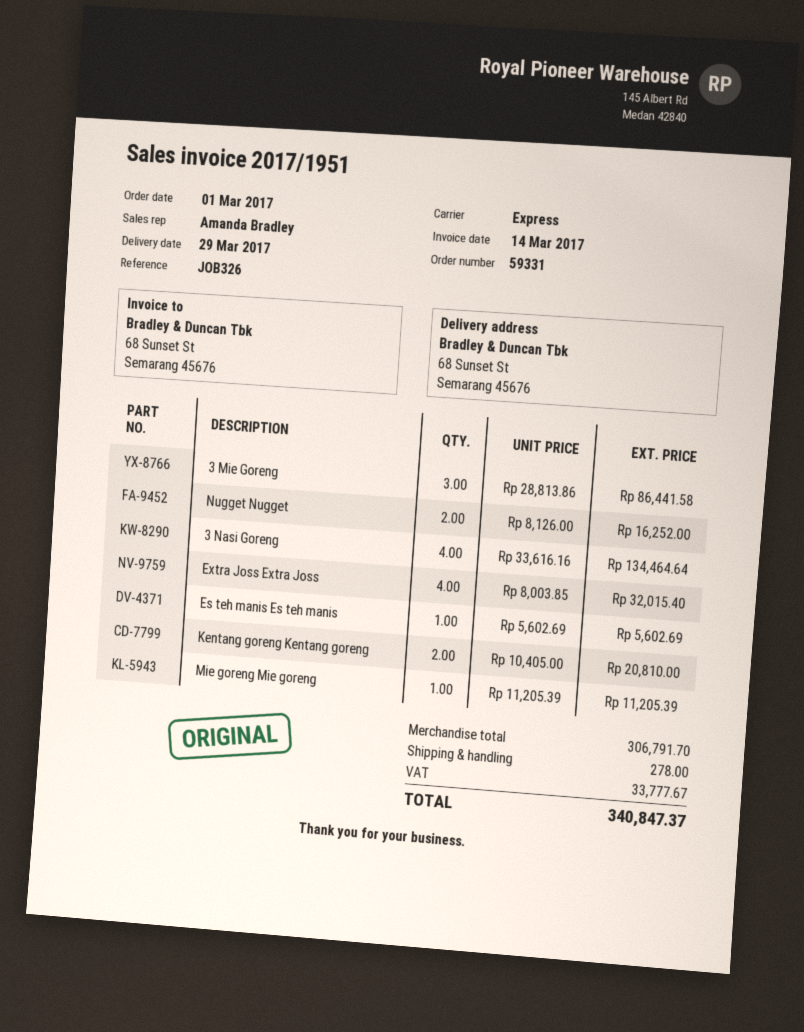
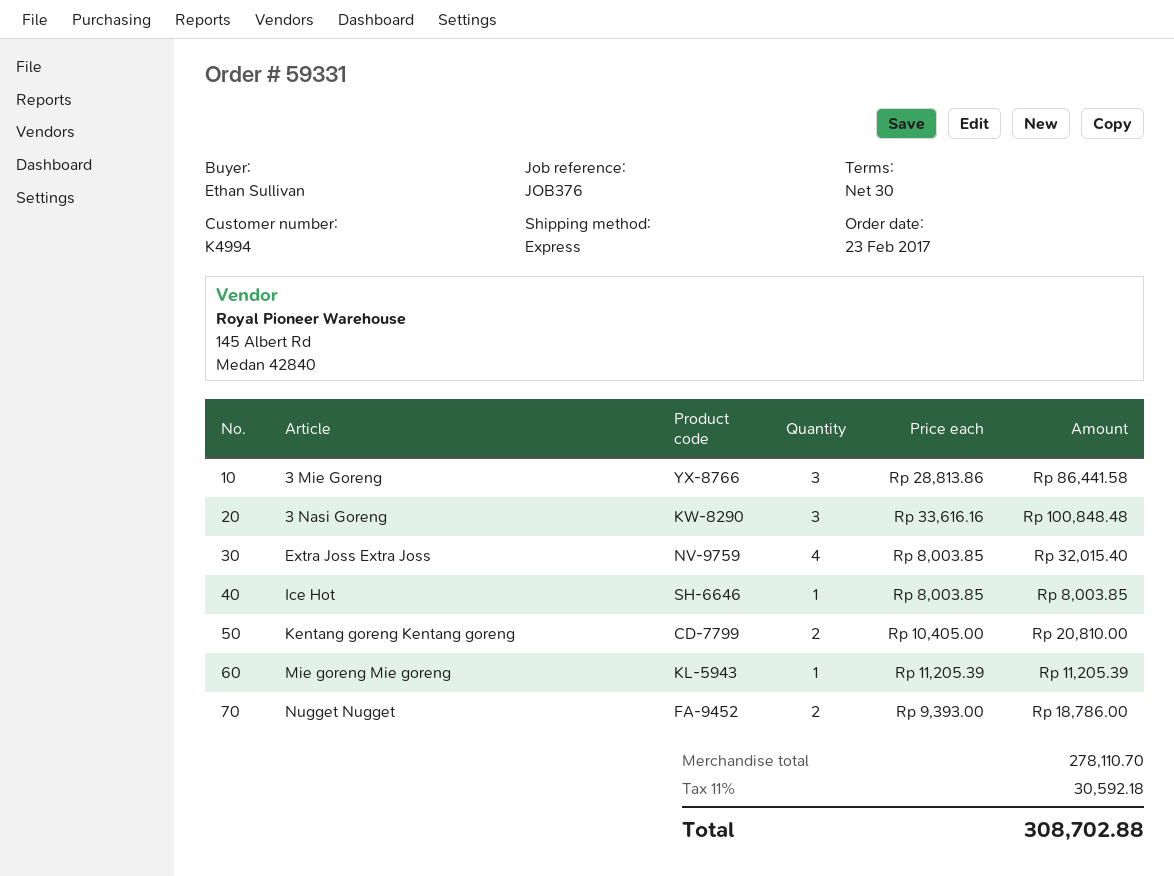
order date: 2017-03-01 -> 2017-02-23
reference: JOB326 -> JOB376
Nugget Nugget: 2 x 8126.00 = 16252.00 -> 2 x 9393.00 = 18786.00
3 Nasi Goreng: 4 x 33616.16 = 134464.64 -> 3 x 33616.16 = 100848.48
Es teh manis Es teh manis: 1 x 5602.69 = 5602.69 -> none
Ice Hot: none -> 1 x 8003.85 = 8003.85
subtotal: 306791.70 -> 278110.70
shipping: 278.00 -> none
tax: 33777.67 -> 30592.18
total: 340847.37 -> 308702.88

